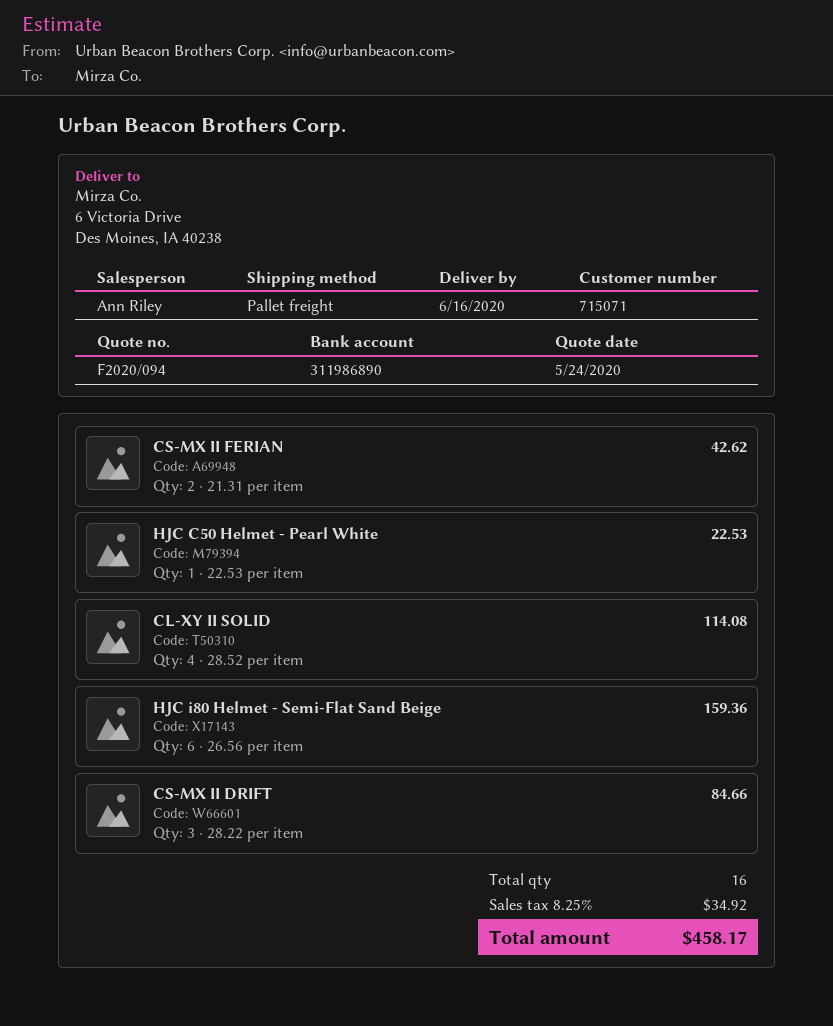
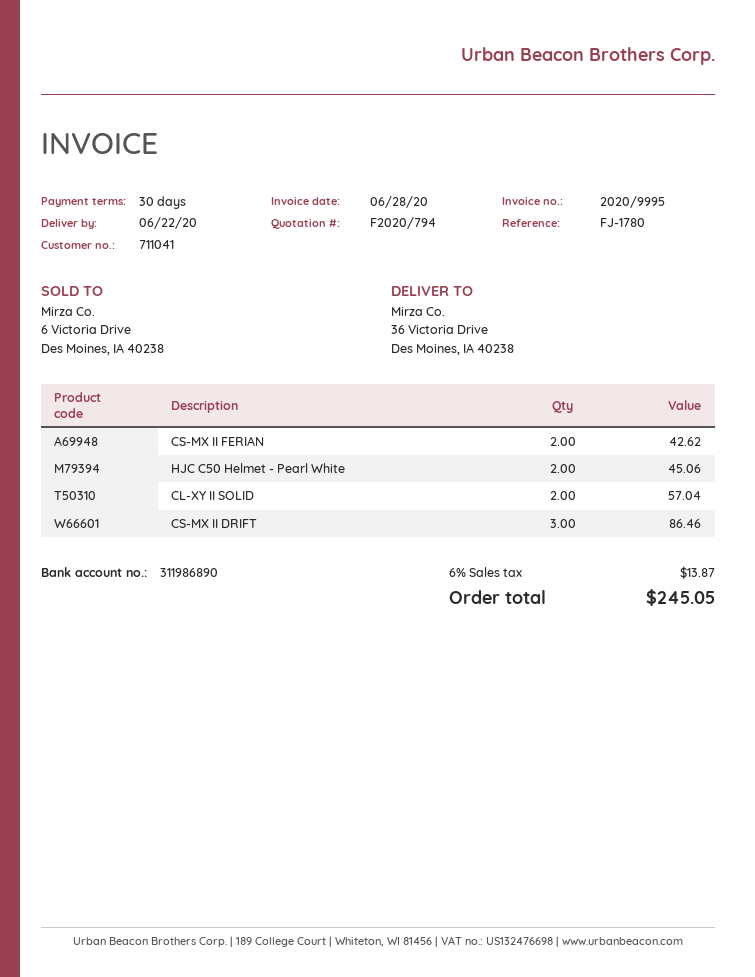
quote number: F2020/094 -> F2020/794
delivery date: 2020-06-16 -> 2020-06-22
customer number: 715071 -> 711041
ship to: 6 Victoria Drive, Des Moines, IA 40238 -> 36 Victoria Drive, Des Moines, IA 40238
HJC C50 Helmet - Pearl White: 1 for 22.53 -> 2 for 45.06
CL-XY II SOLID: 4 for 114.08 -> 2 for 57.04
HJC i80 Helmet - Semi-Flat Sand Beige: 6 for 159.36 -> none
CS-MX II DRIFT: 3 for 84.66 -> 3 for 86.46
tax: 8.25% = 34.92 -> 6% = 13.87
total: 458.17 -> 245.05

